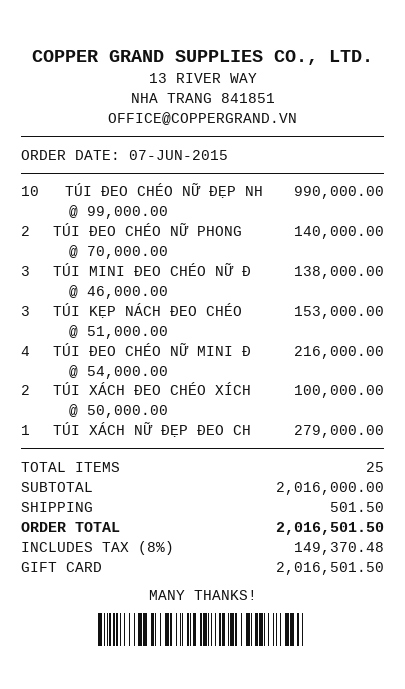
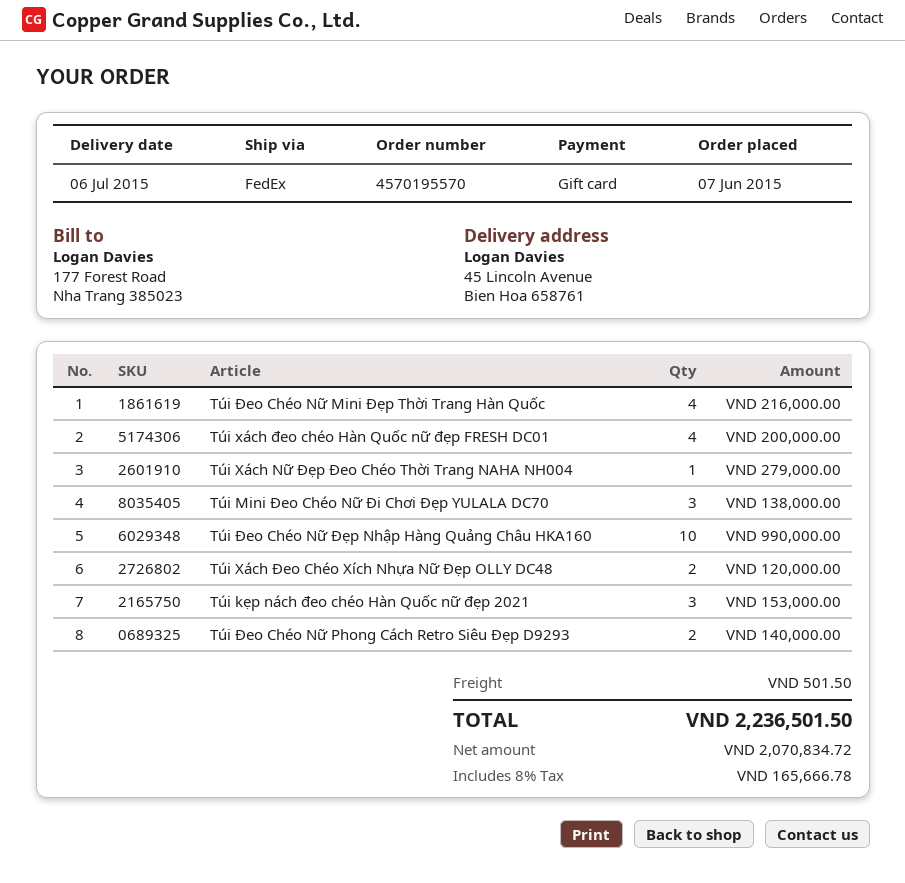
TÚI XÁCH ĐEO CHÉO XÍCH: 2 for 100000.00 -> 2 for 120000.00
Túi xách đeo chéo Hàn Quốc nữ đẹp FRESH DC01: none -> 4 for 200000.00
tax: 8% = 149370.48 -> 8% = 165666.78
total: 2016501.50 -> 2236501.50

